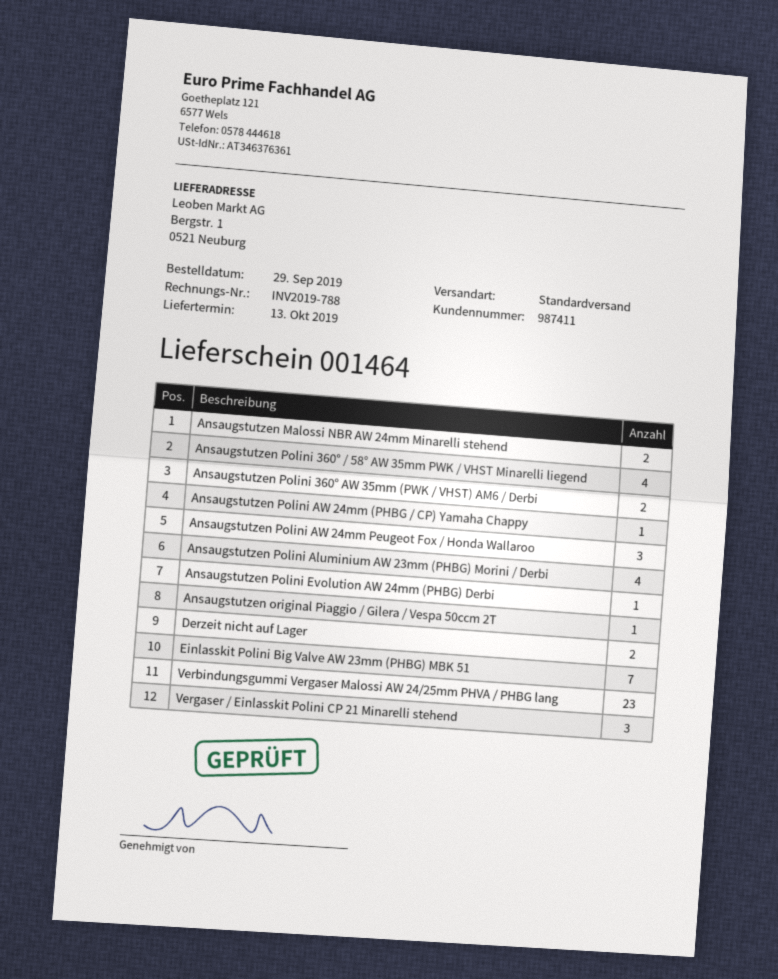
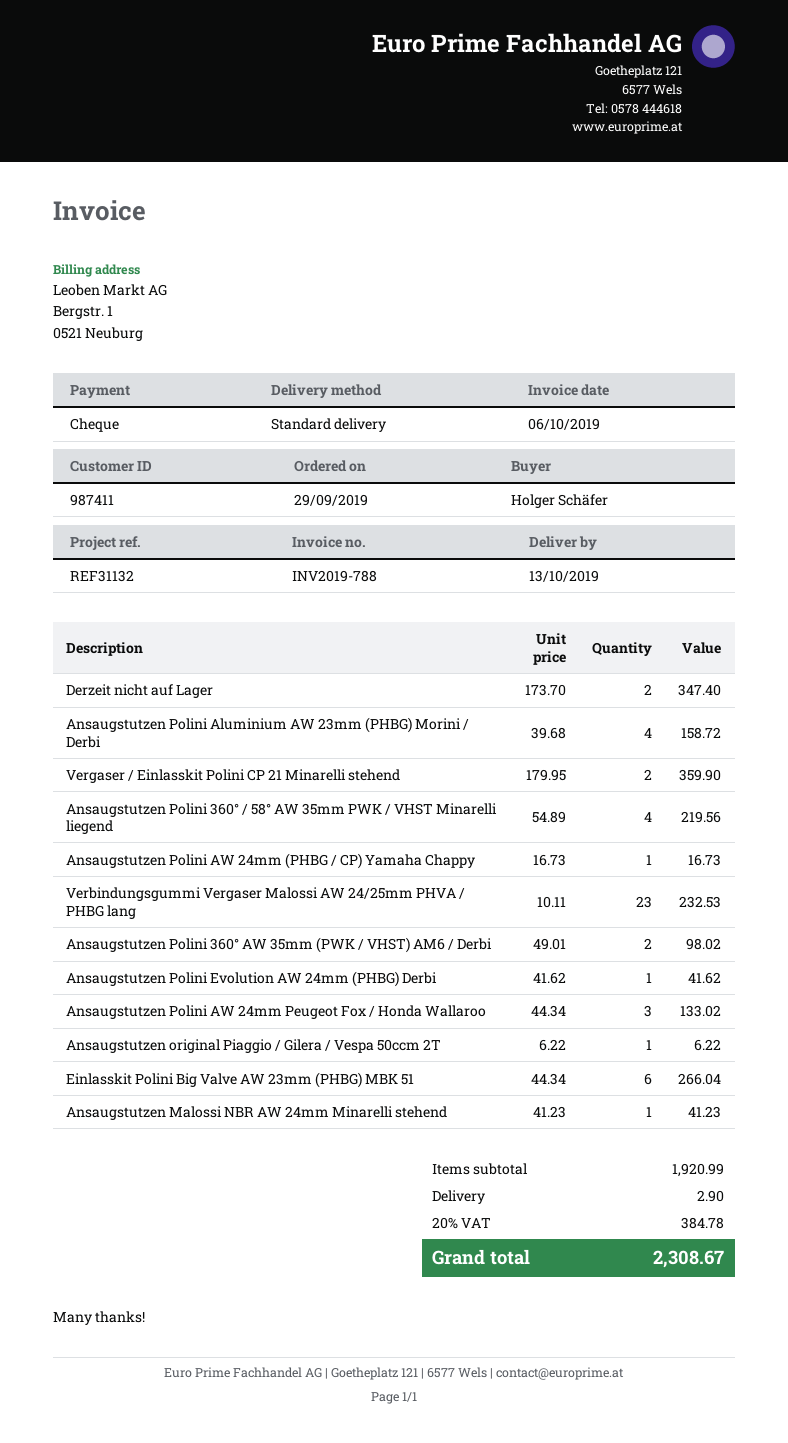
Ansaugstutzen Malossi NBR AW 24mm Minarelli stehend: 2 -> 1
Einlasskit Polini Big Valve AW 23mm (PHBG) MBK 51: 7 -> 6
Vergaser / Einlasskit Polini CP 21 Minarelli stehend: 3 -> 2

